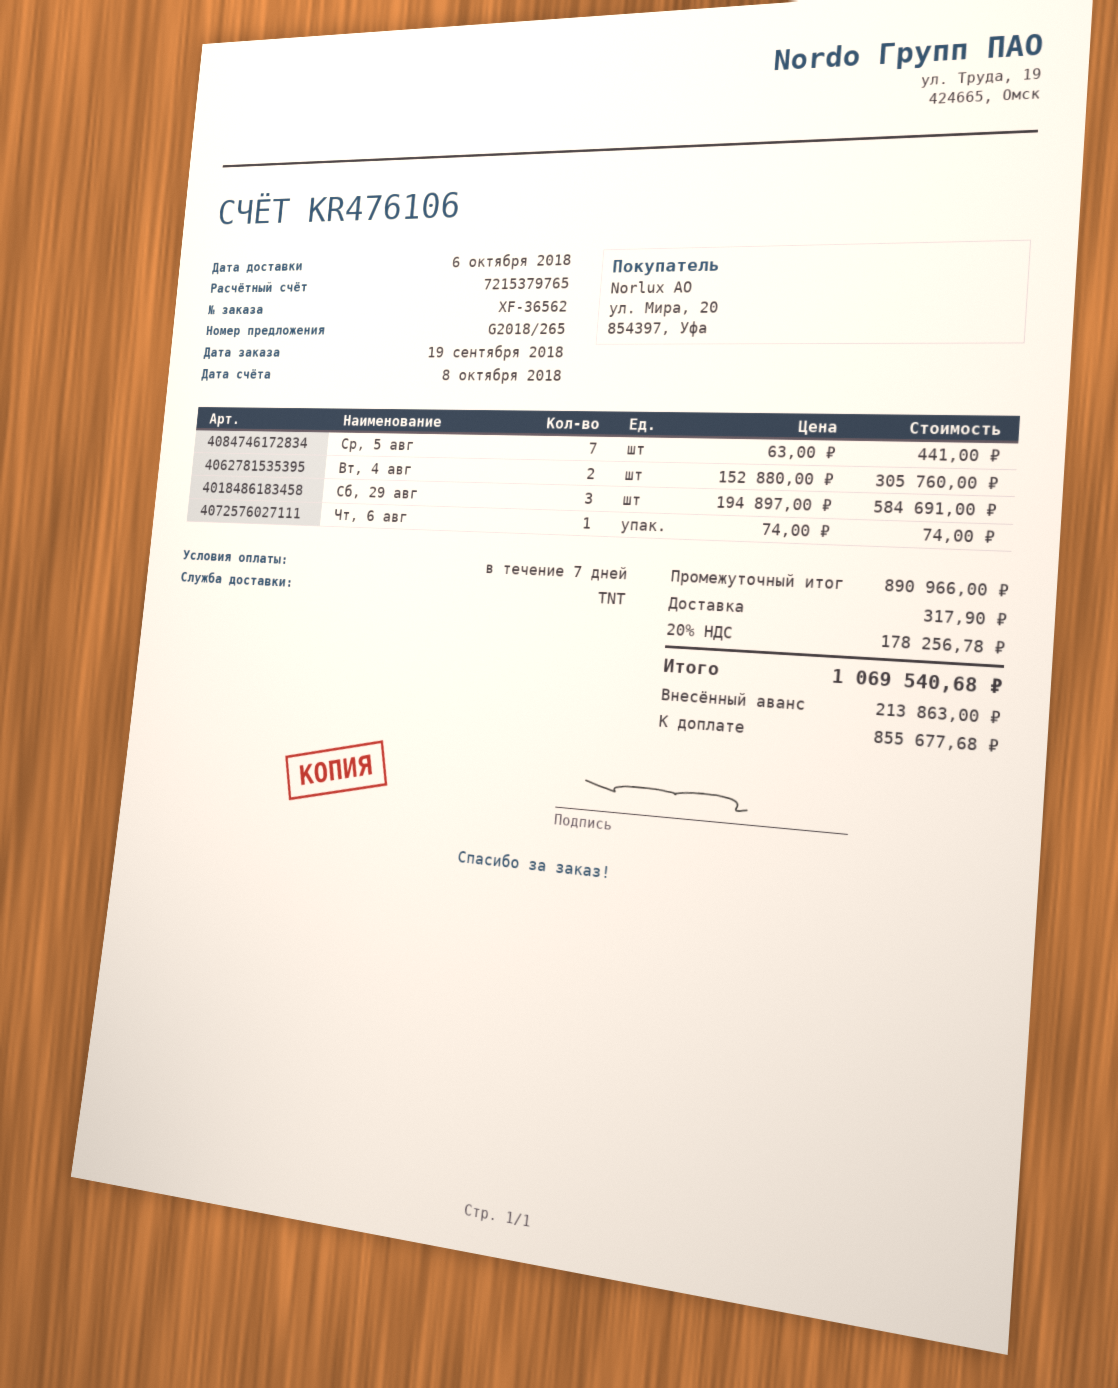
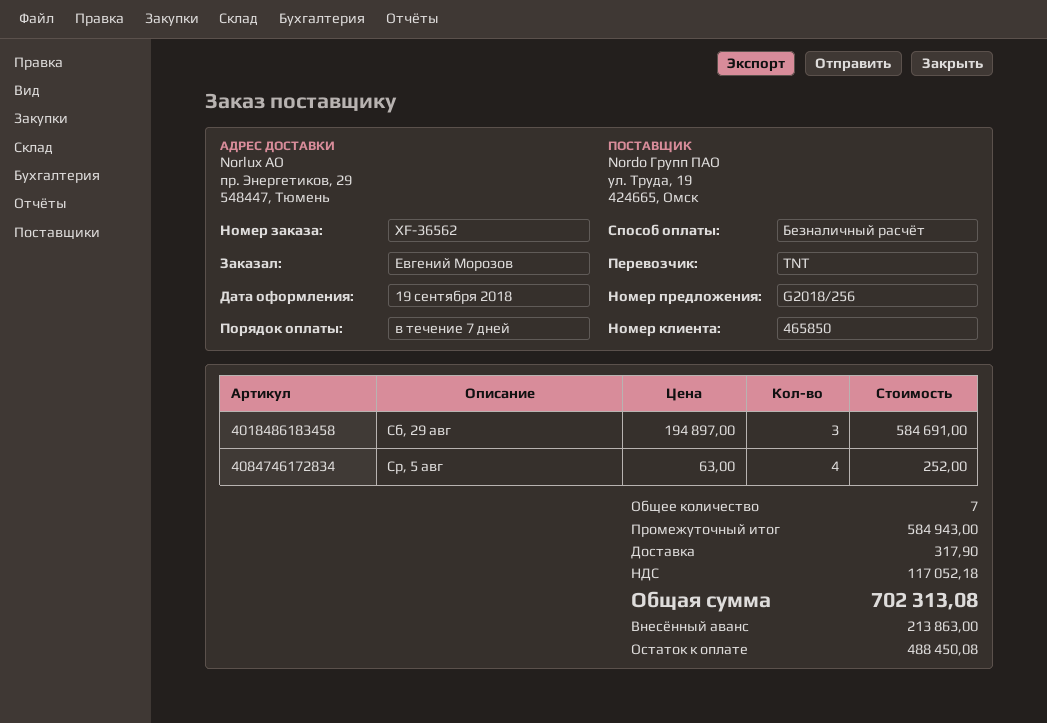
quote number: G2018/265 -> G2018/256
Ср, 5 авг: 7 x 63.00 = 441.00 -> 4 x 63.00 = 252.00
Вт, 4 авг: 2 x 152880.00 = 305760.00 -> none
Чт, 6 авг: 1 x 74.00 = 74.00 -> none
subtotal: 890966.00 -> 584943.00
tax: 178256.78 -> 117052.18
total: 1069540.68 -> 702313.08
balance: 855677.68 -> 488450.08

